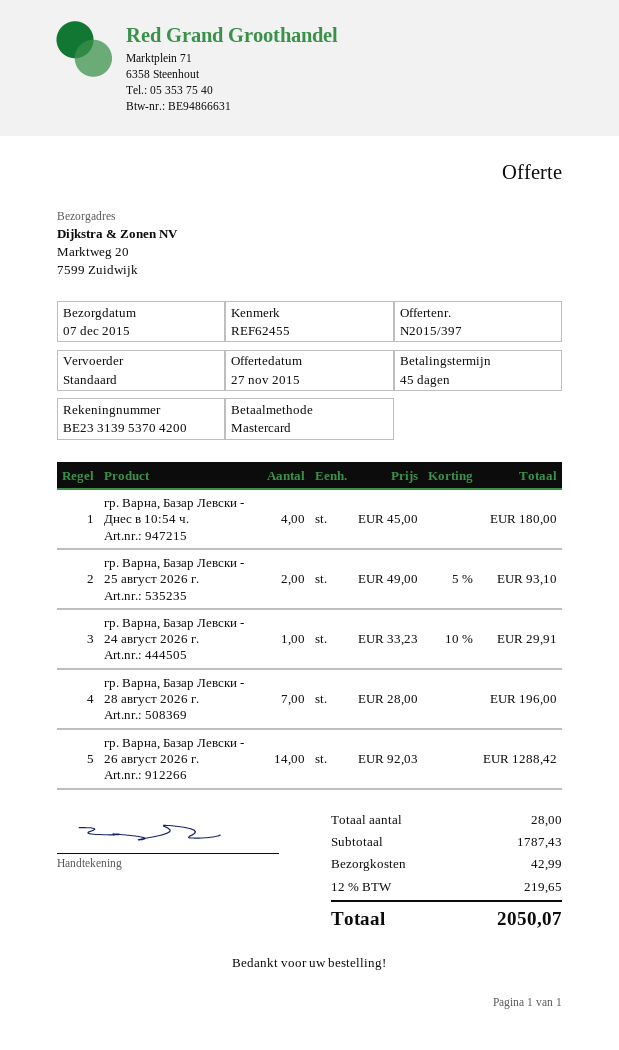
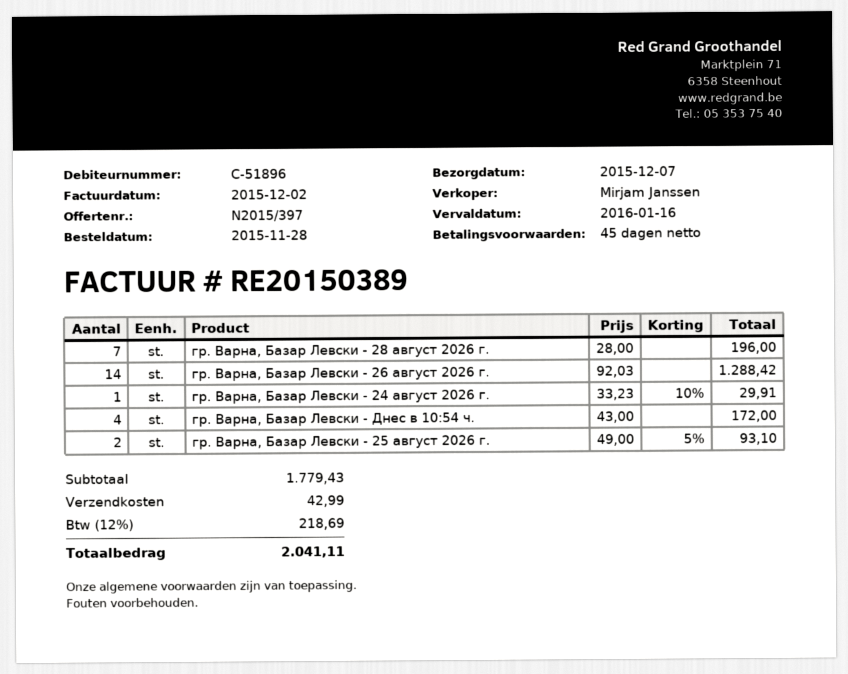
гр. Варна, Базар Левски - Днес в 10:54 ч.: 4 x 45.00 = 180.00 -> 4 x 43.00 = 172.00
subtotal: 1787.43 -> 1779.43
tax: 12% = 219.65 -> 12% = 218.69
total: 2050.07 -> 2041.11

